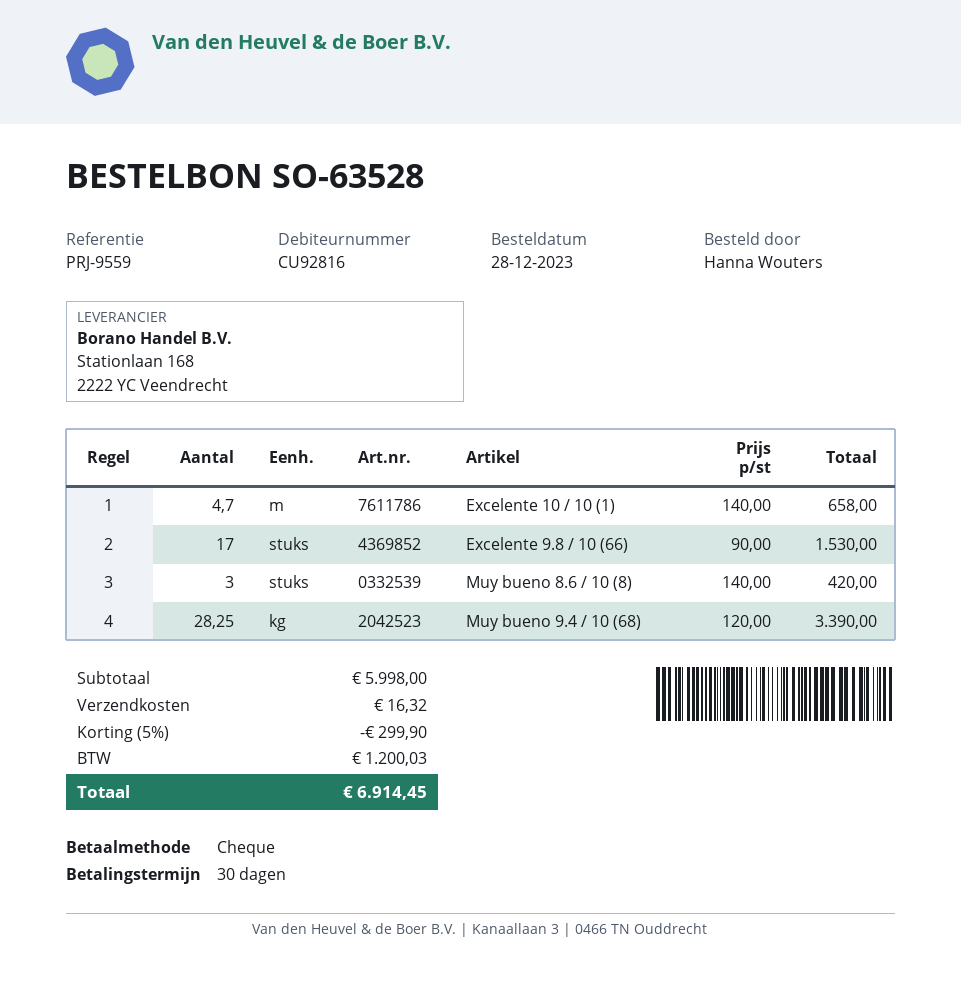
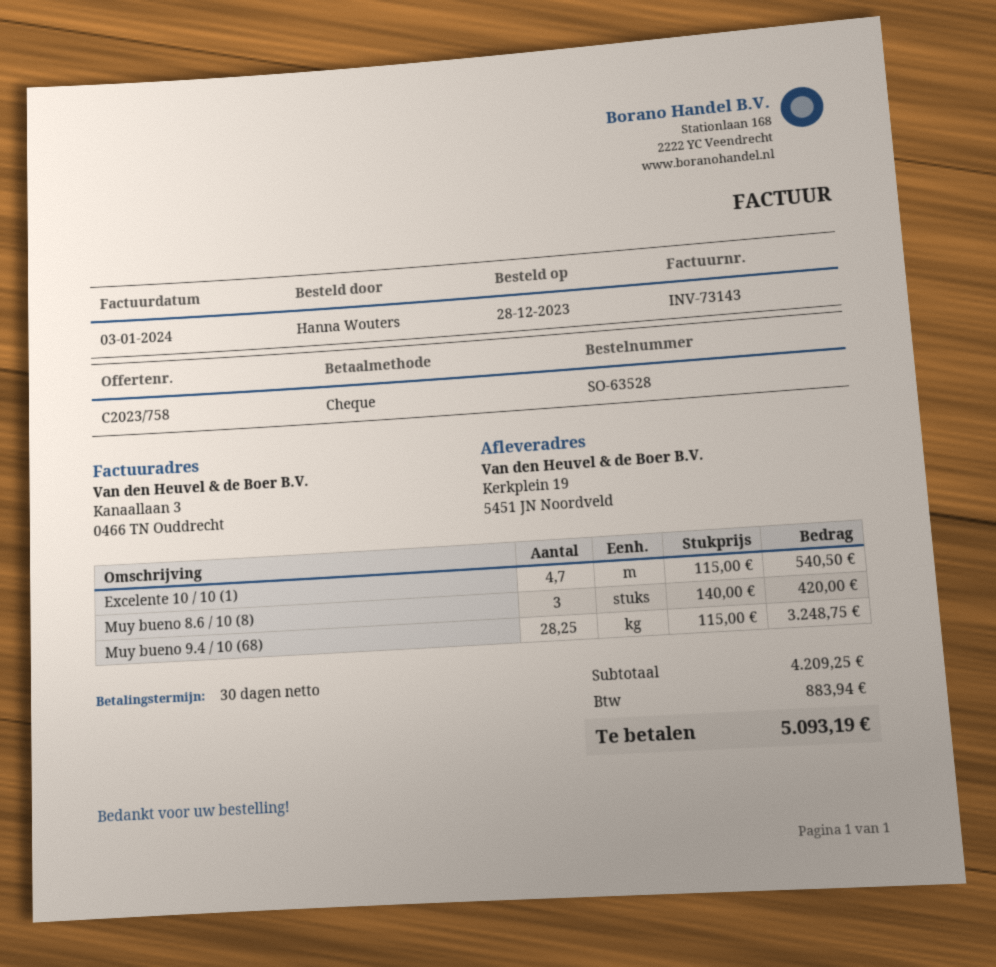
Excelente 10 / 10 (1): 4.7 x 140.00 = 658.00 -> 4.7 x 115.00 = 540.50
Excelente 9.8 / 10 (66): 17 x 90.00 = 1530.00 -> none
Muy bueno 9.4 / 10 (68): 28.25 x 120.00 = 3390.00 -> 28.25 x 115.00 = 3248.75
subtotal: 5998.00 -> 4209.25
discount: 5% = 299.90 -> none
shipping: 16.32 -> none
tax: 1200.03 -> 883.94
total: 6914.45 -> 5093.19

